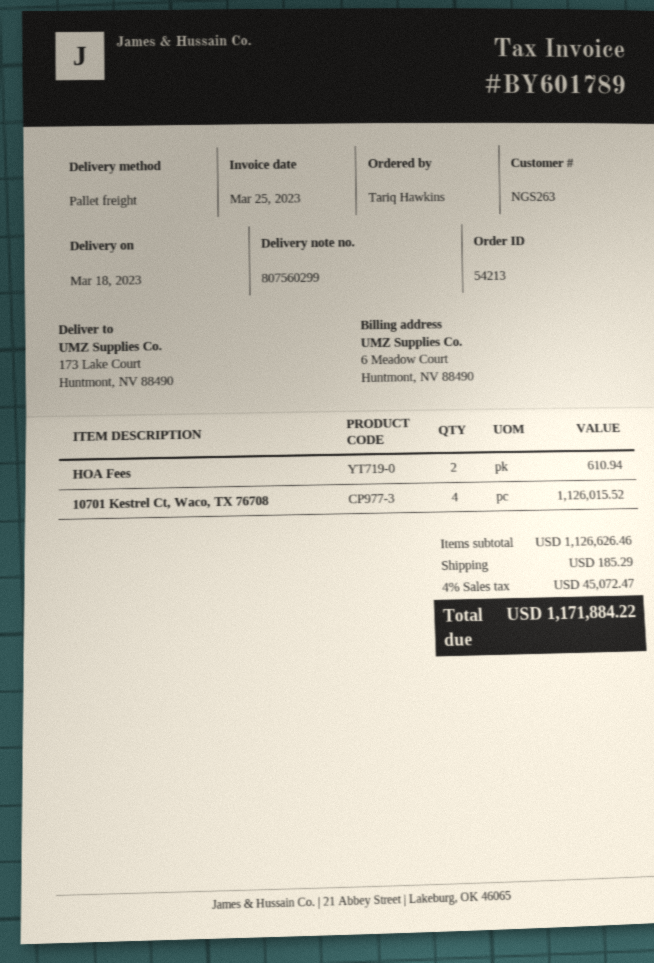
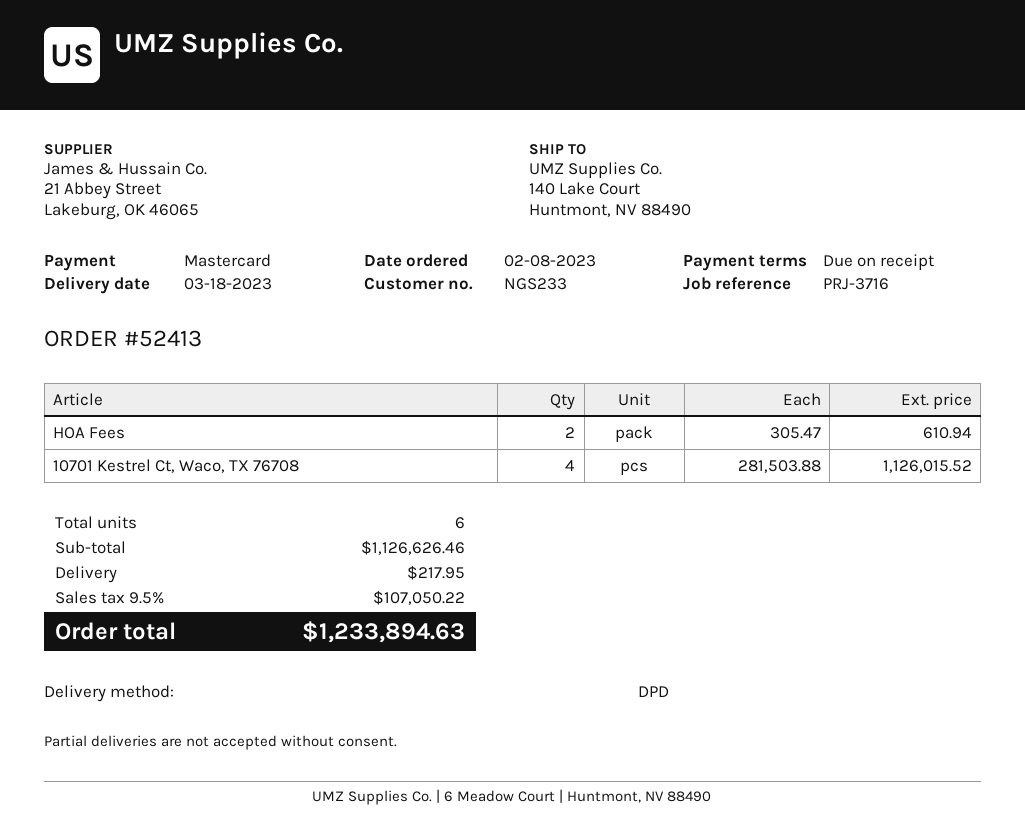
order number: 54213 -> 52413
customer number: NGS263 -> NGS233
shipping method: pallet freight -> DPD
ship to: 173 Lake Court, Huntmont, NV 88490 -> 140 Lake Court, Huntmont, NV 88490
shipping: 185.29 -> 217.95
tax: 4% = 45072.47 -> 9.5% = 107050.22
total: 1171884.22 -> 1233894.63

